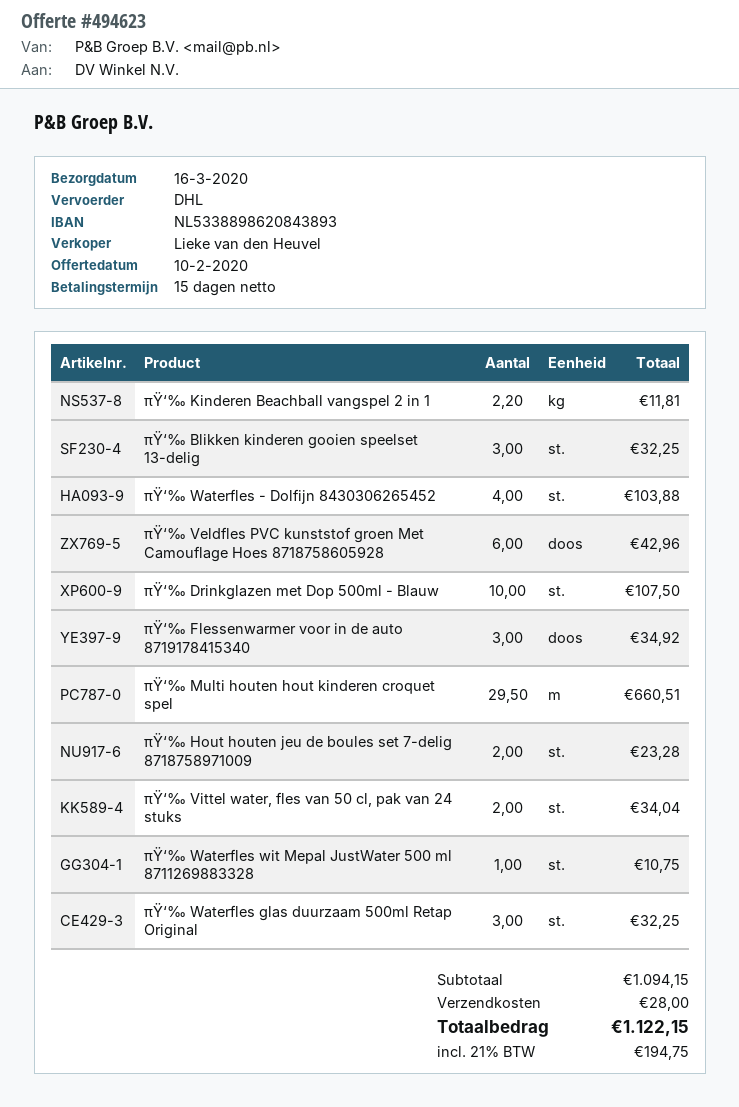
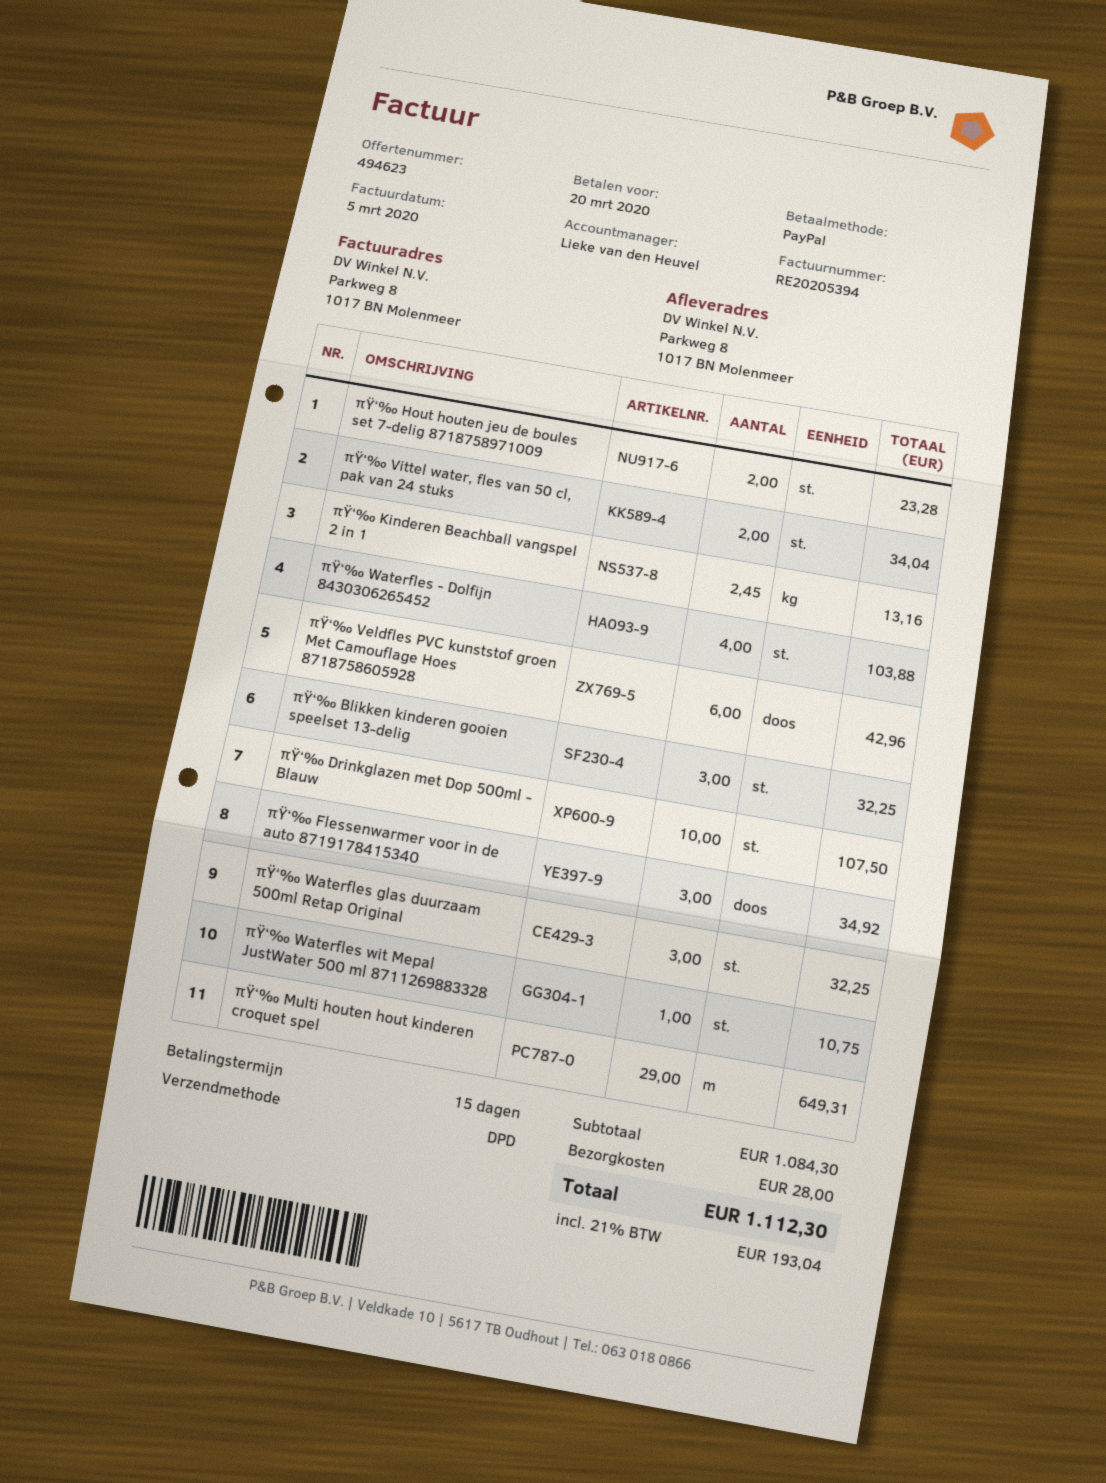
shipping method: DHL -> DPD
πŸ‘‰ Kinderen Beachball vangspel 2 in 1: 2.2 for 11.81 -> 2.45 for 13.16
πŸ‘‰ Multi houten hout kinderen croquet spel: 29.5 for 660.51 -> 29 for 649.31
subtotal: 1094.15 -> 1084.30
tax: 21% = 194.75 -> 21% = 193.04
total: 1122.15 -> 1112.30

